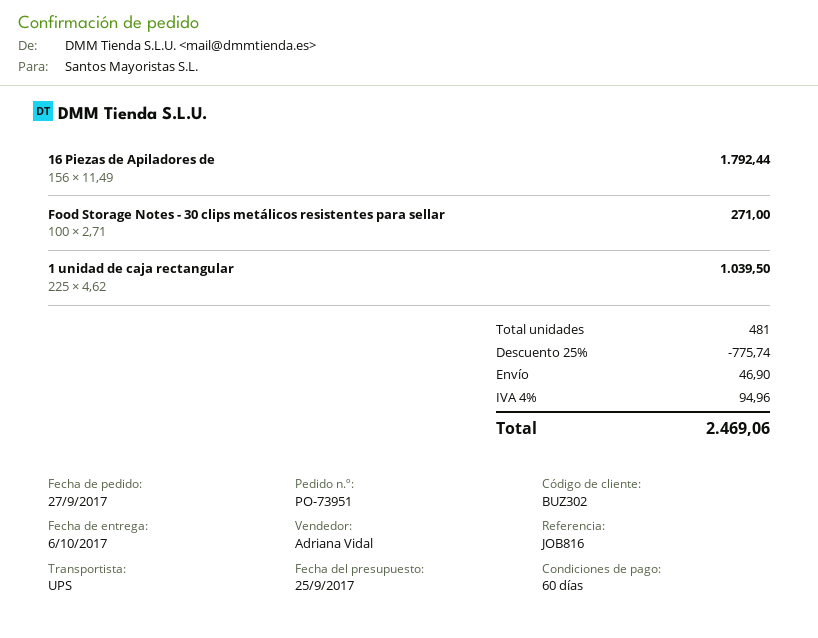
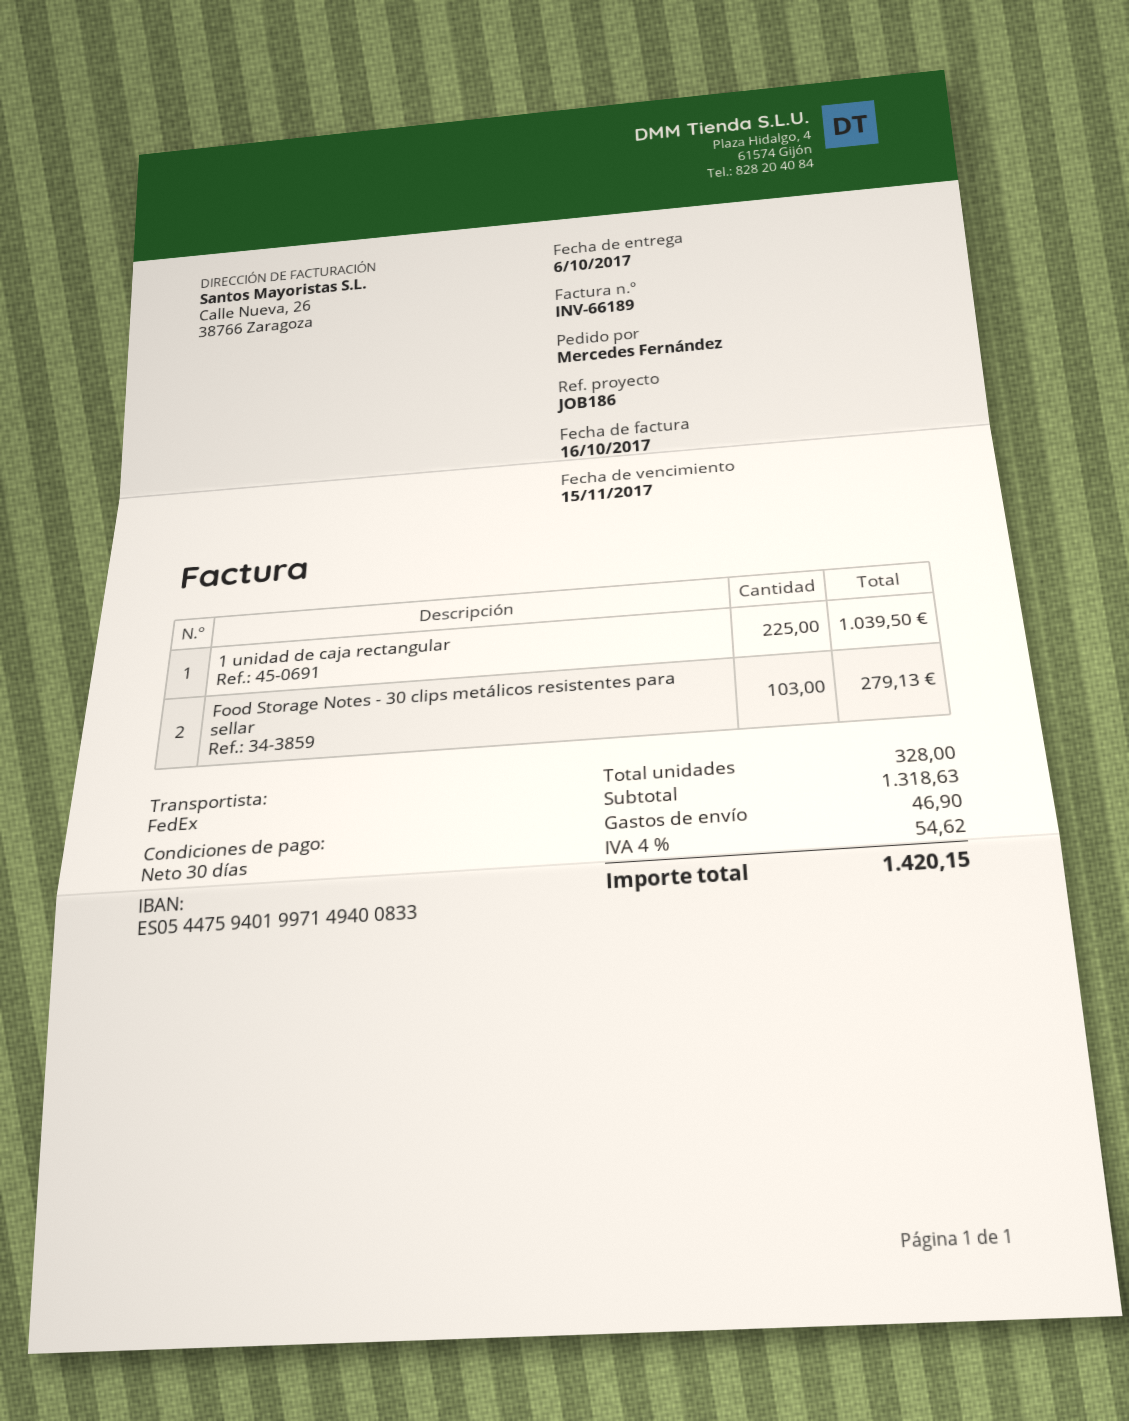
payment terms: 60 days -> 30 days
reference: JOB816 -> JOB186
shipping method: UPS -> FedEx
16 Piezas de Apiladores de: 156 for 1792.44 -> none
Food Storage Notes - 30 clips metálicos resistentes para sellar: 100 for 271.00 -> 103 for 279.13
total quantity: 481 -> 328
discount: 25% = 775.74 -> none
tax: 4% = 94.96 -> 4% = 54.62
total: 2469.06 -> 1420.15

